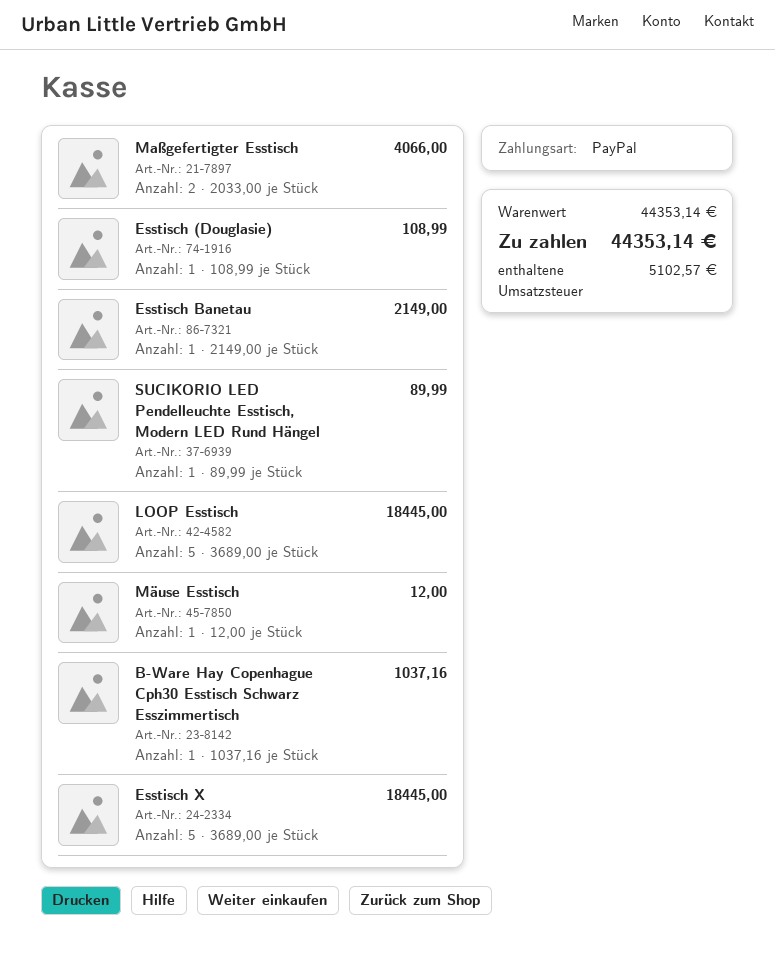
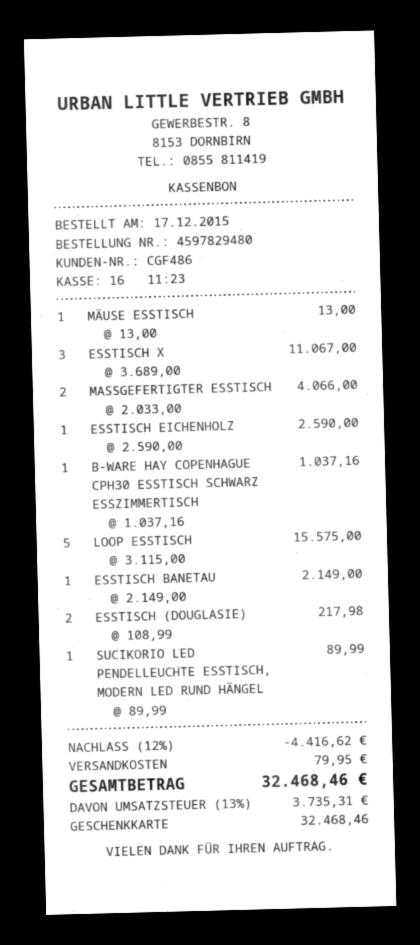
payment method: PayPal -> gift card
Esstisch (Douglasie): 1 x 108.99 = 108.99 -> 2 x 108.99 = 217.98
LOOP Esstisch: 5 x 3689.00 = 18445.00 -> 5 x 3115.00 = 15575.00
Mäuse Esstisch: 1 x 12.00 = 12.00 -> 1 x 13.00 = 13.00
Esstisch X: 5 x 3689.00 = 18445.00 -> 3 x 3689.00 = 11067.00
ESSTISCH EICHENHOLZ: none -> 1 x 2590.00 = 2590.00
discount: none -> 12% = 4416.62
shipping: none -> 79.95
tax: 5102.57 -> 3735.31
total: 44353.14 -> 32468.46

